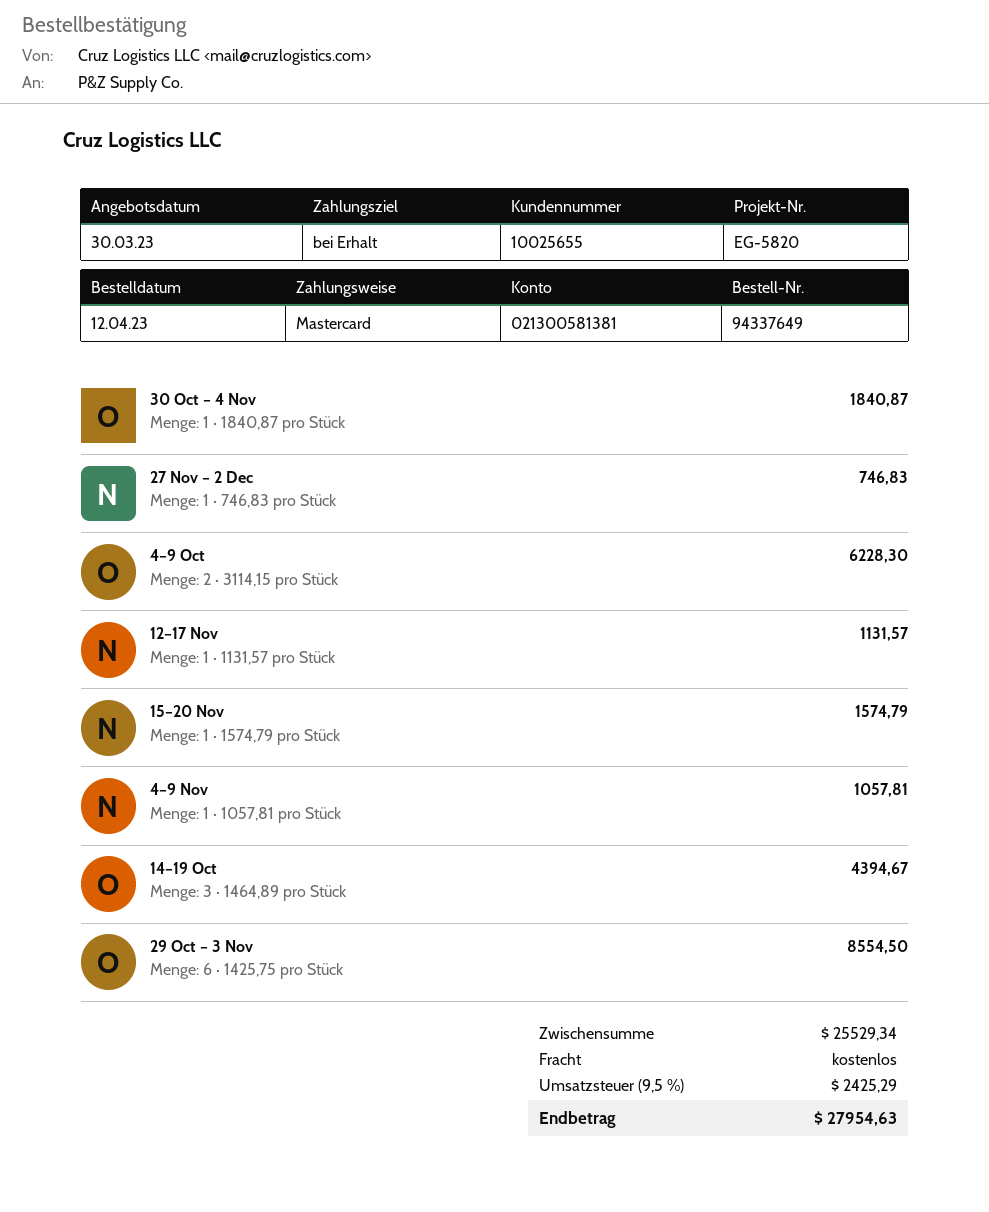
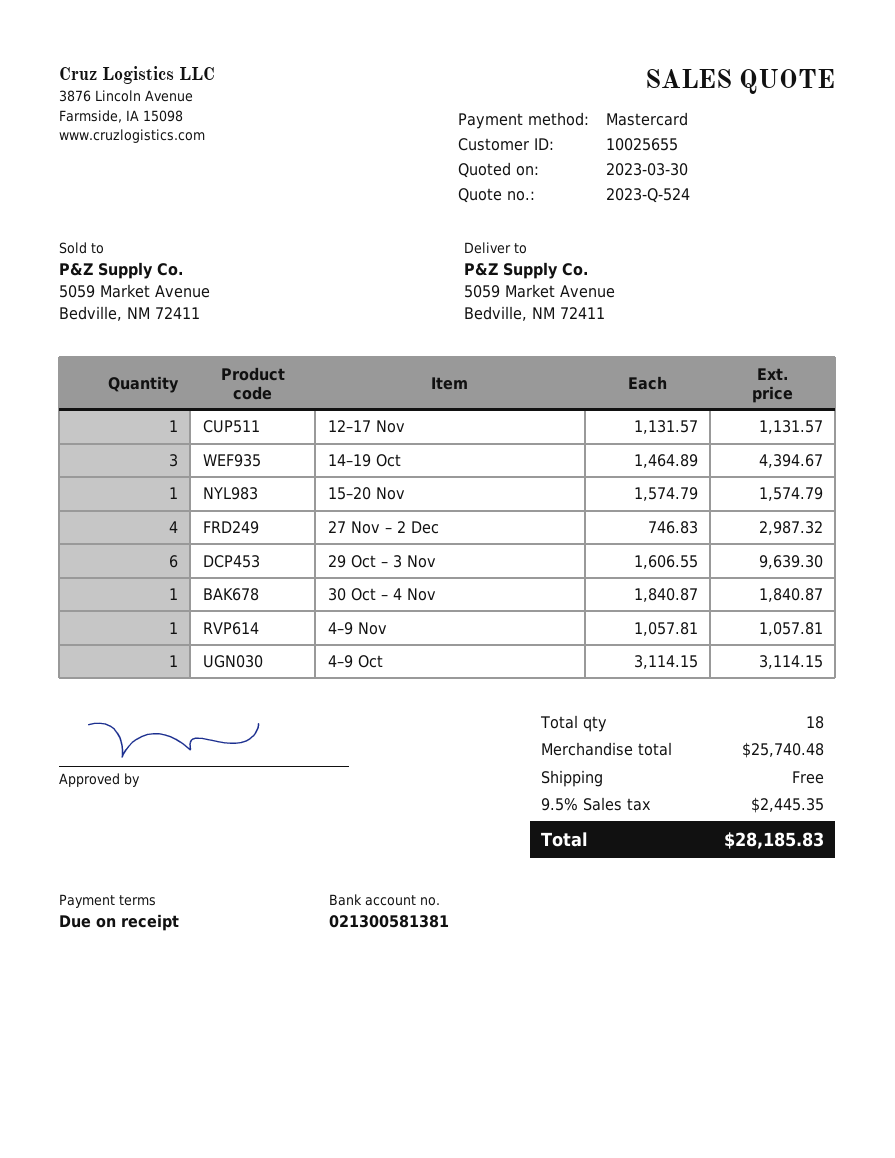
27 Nov – 2 Dec: 1 x 746.83 = 746.83 -> 4 x 746.83 = 2987.32
4–9 Oct: 2 x 3114.15 = 6228.30 -> 1 x 3114.15 = 3114.15
29 Oct – 3 Nov: 6 x 1425.75 = 8554.50 -> 6 x 1606.55 = 9639.30
subtotal: 25529.34 -> 25740.48
tax: 9.5% = 2425.29 -> 9.5% = 2445.35
total: 27954.63 -> 28185.83

